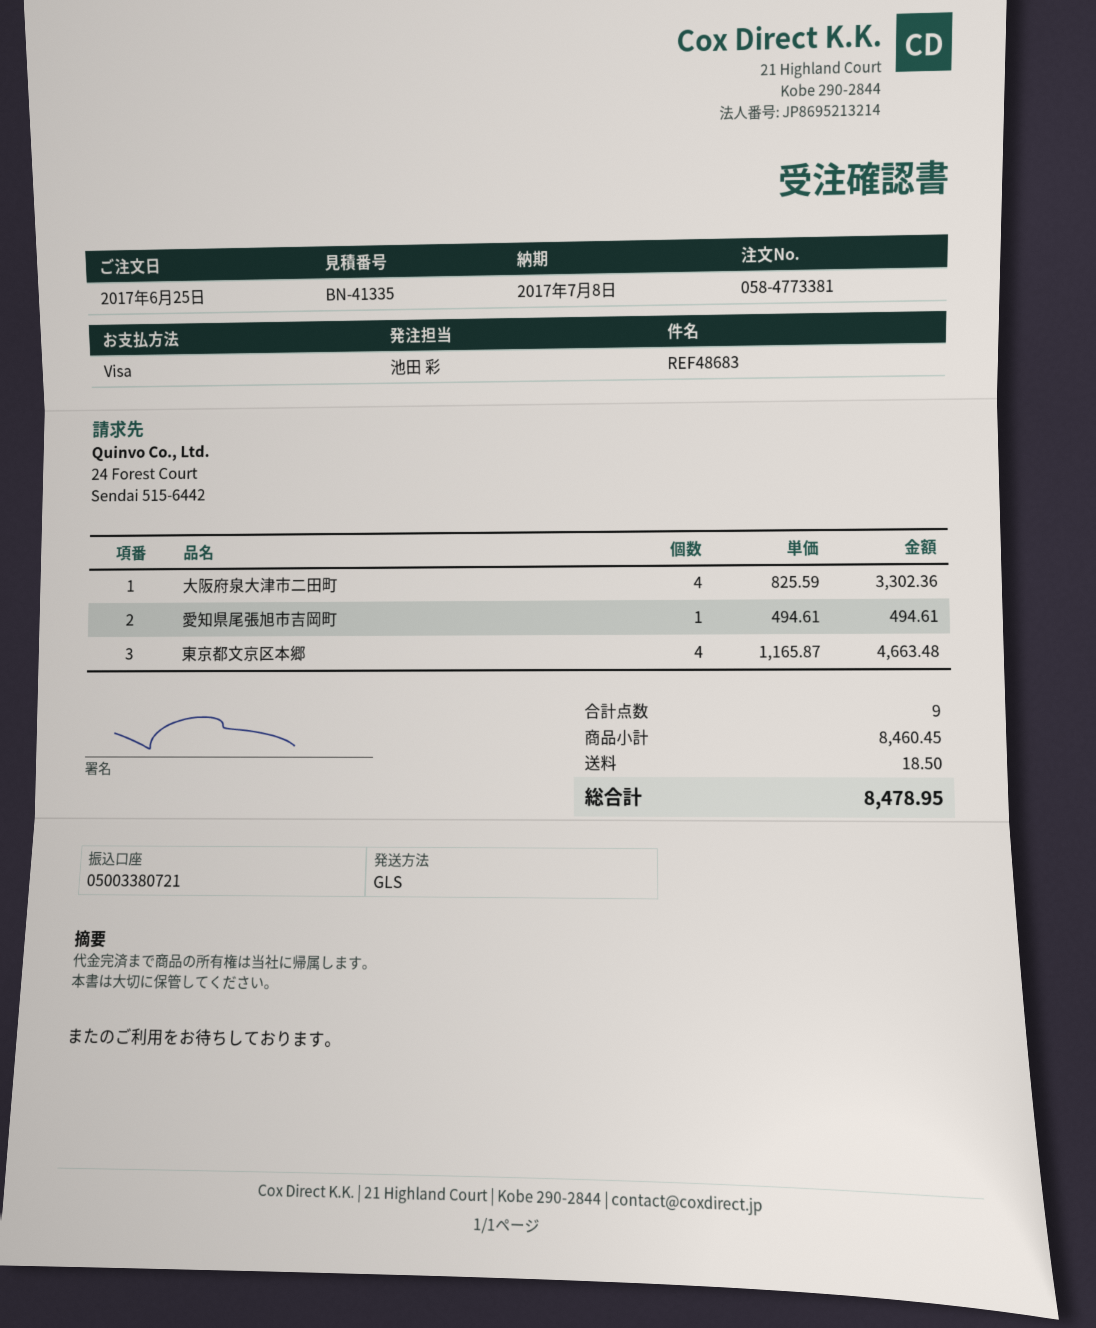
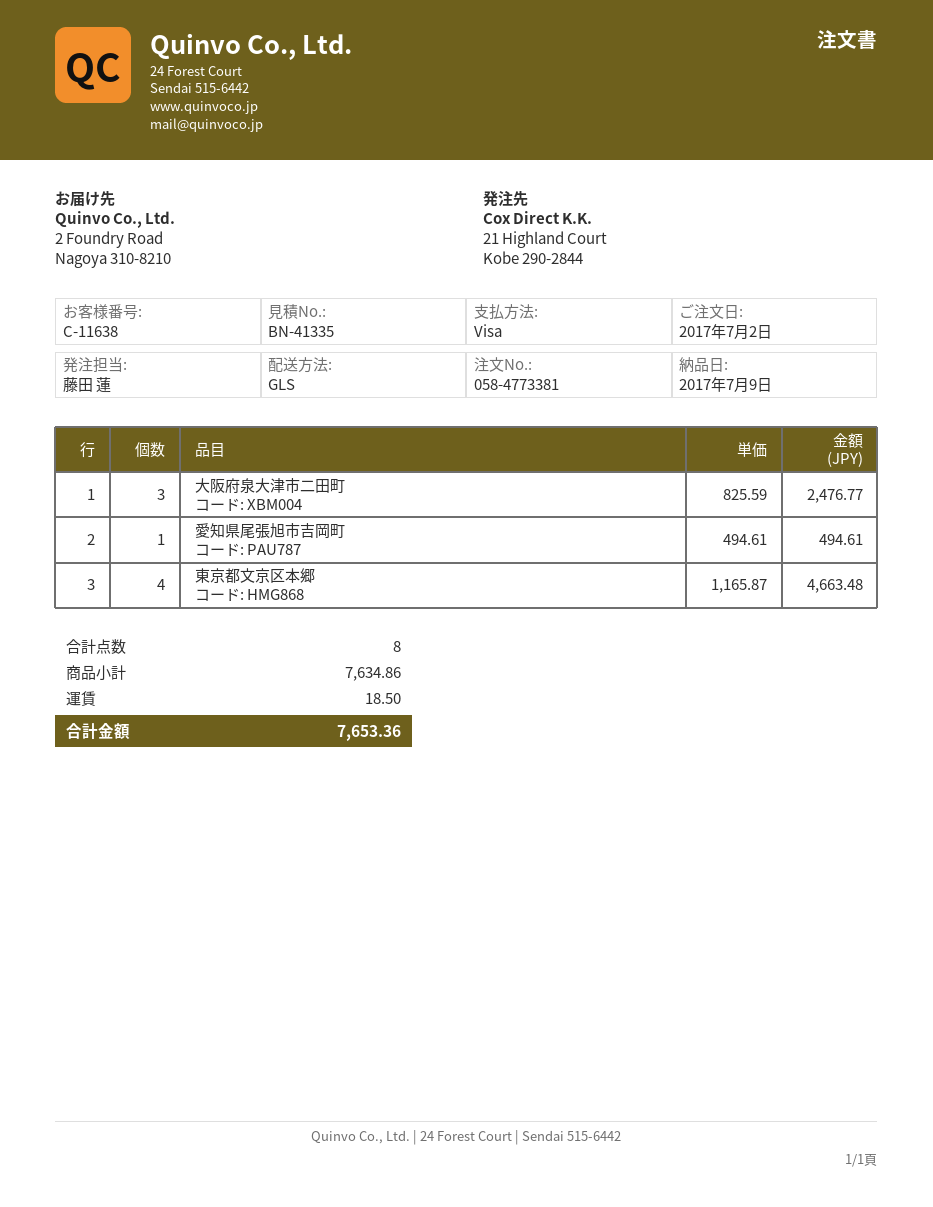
order date: 2017-06-25 -> 2017-07-02
delivery date: 2017-07-08 -> 2017-07-09
ordered by: 池田 彩 -> 藤田 蓮
大阪府泉大津市二田町: 4 x 825.59 = 3302.36 -> 3 x 825.59 = 2476.77
total quantity: 9 -> 8
subtotal: 8460.45 -> 7634.86
total: 8478.95 -> 7653.36

